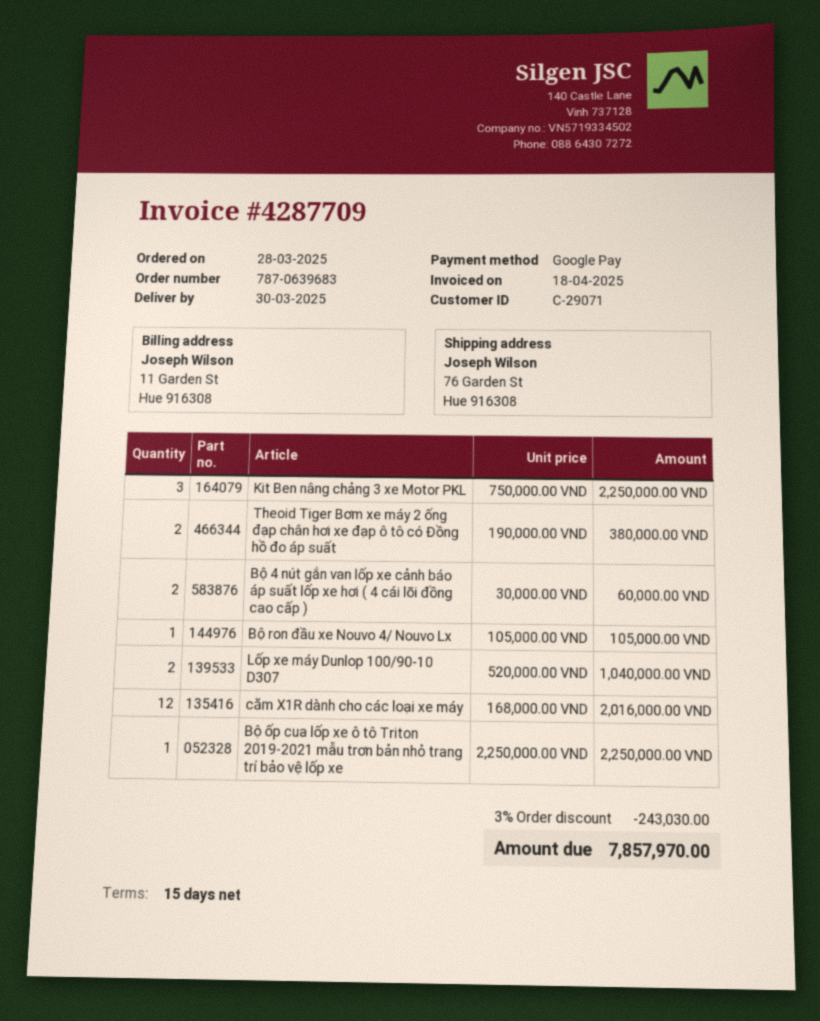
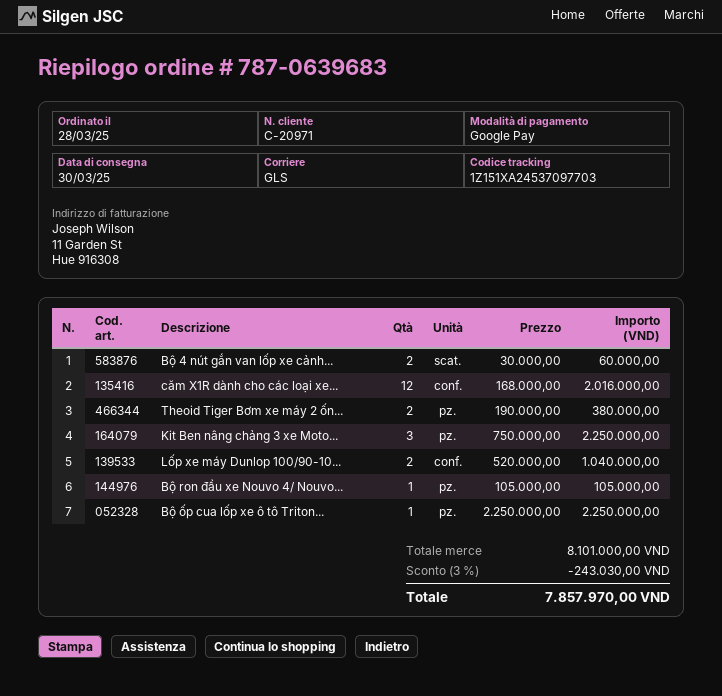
customer number: C-29071 -> C-20971

